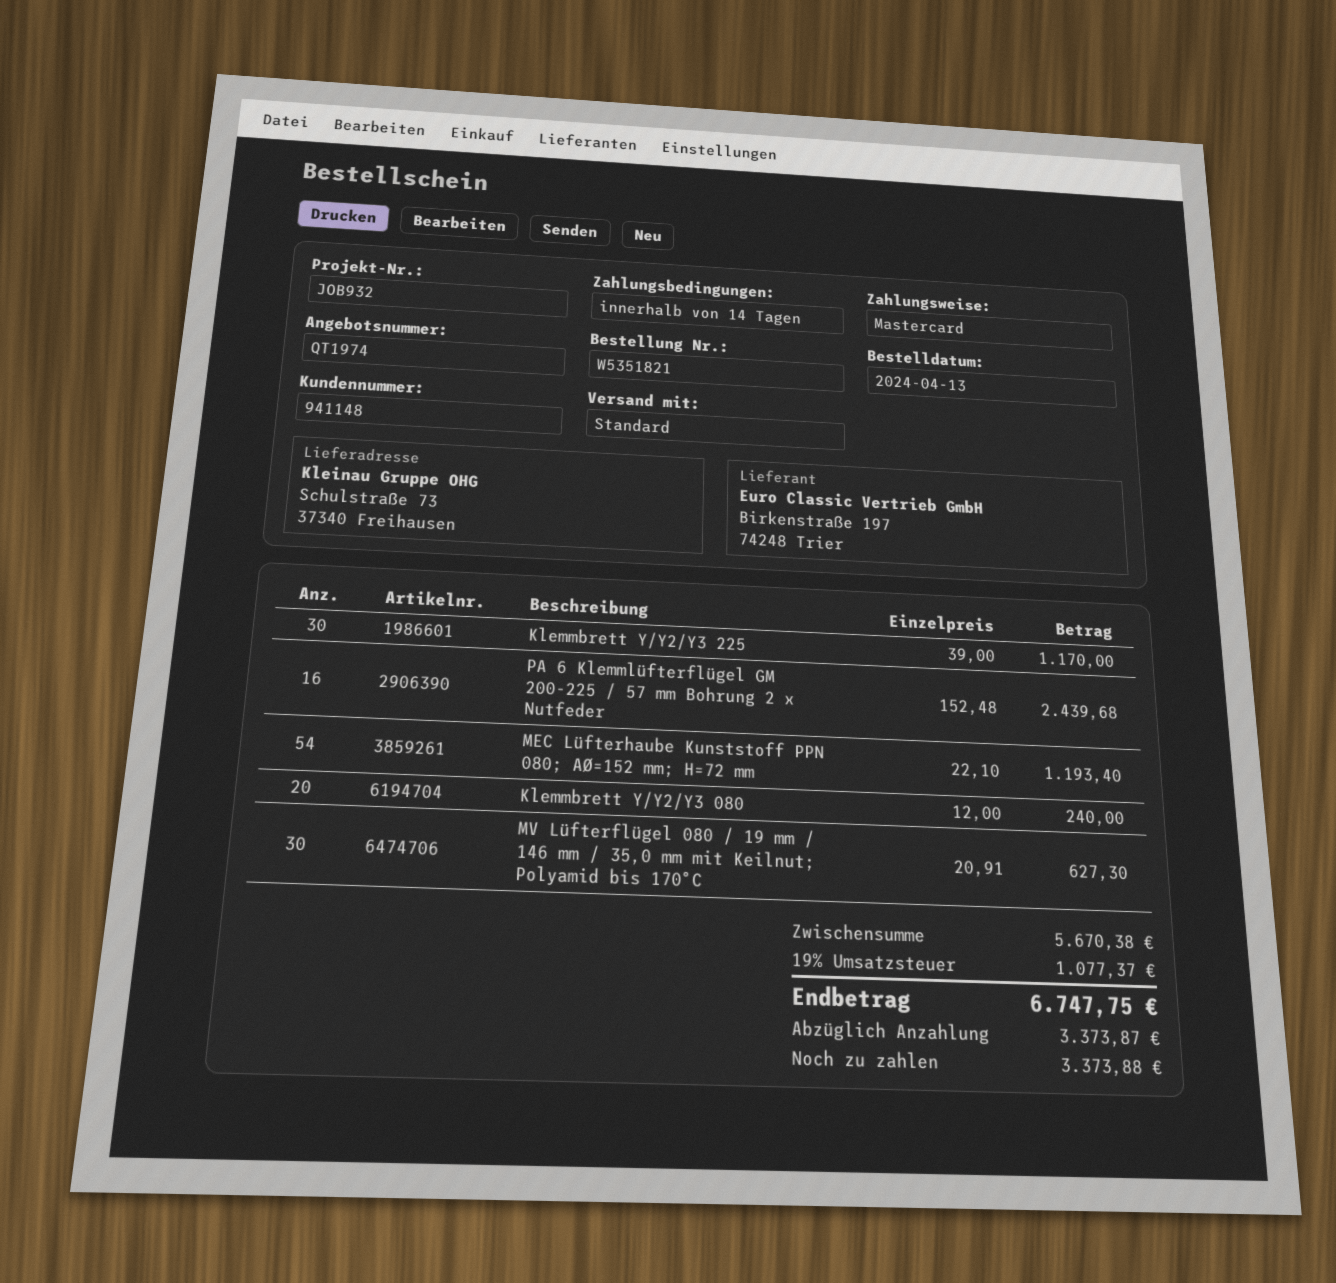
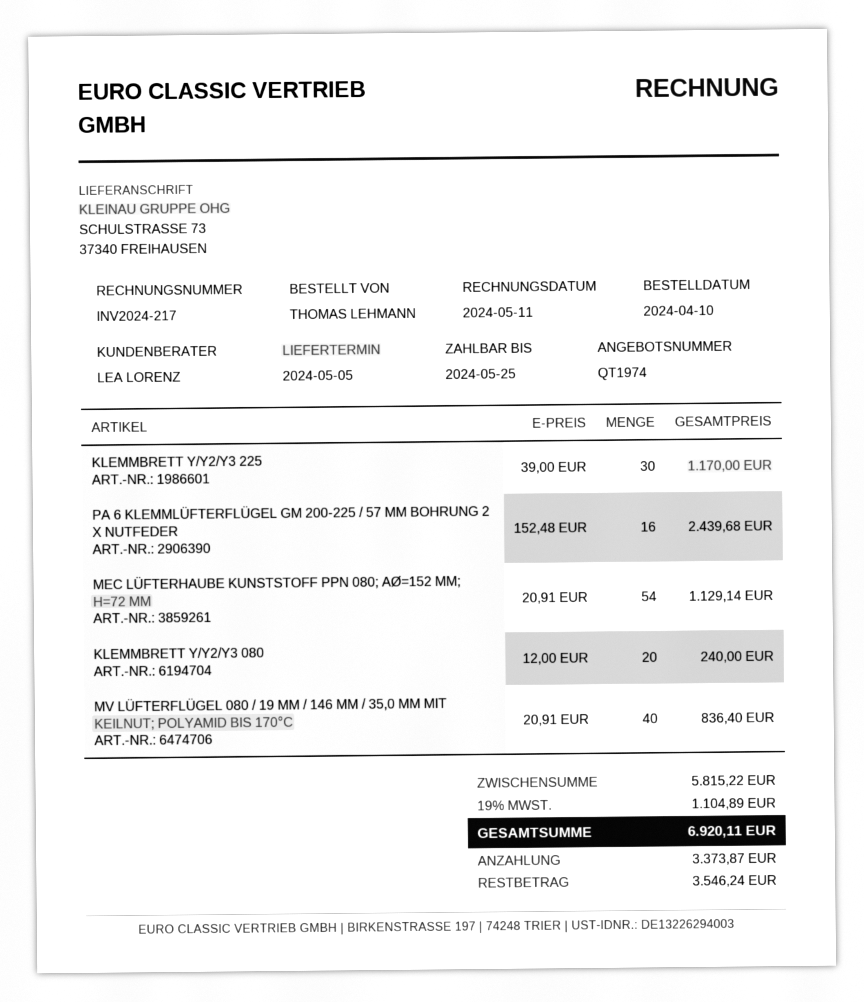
order date: 2024-04-13 -> 2024-04-10
MEC Lüfterhaube Kunststoff PPN 080; AØ=152 mm; H=72 mm: 54 x 22.10 = 1193.40 -> 54 x 20.91 = 1129.14
MV Lüfterflügel 080 / 19 mm / 146 mm / 35,0 mm mit Keilnut; Polyamid bis 170°C: 30 x 20.91 = 627.30 -> 40 x 20.91 = 836.40
subtotal: 5670.38 -> 5815.22
tax: 19% = 1077.37 -> 19% = 1104.89
total: 6747.75 -> 6920.11
balance: 3373.88 -> 3546.24

